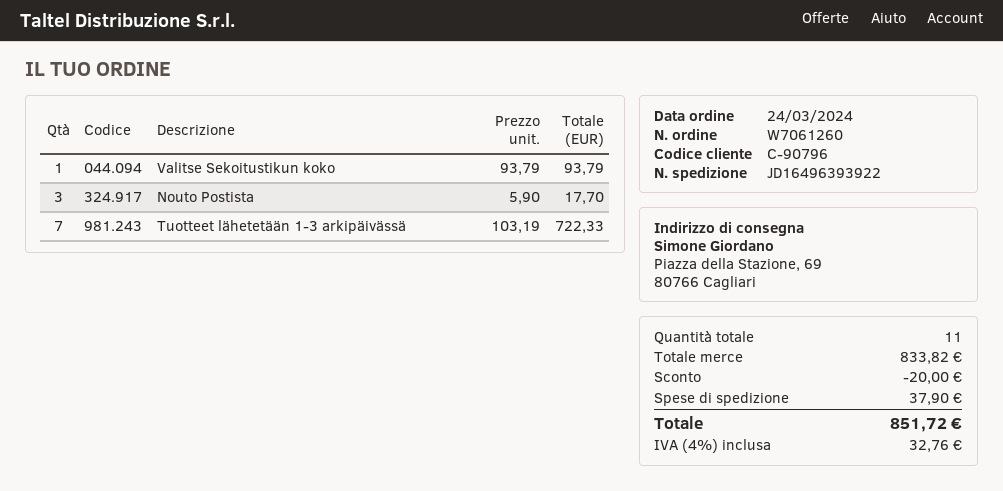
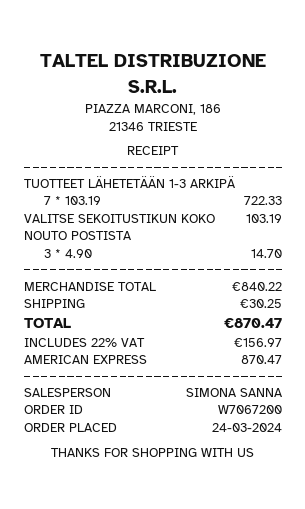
order number: W7061260 -> W7067200
Valitse Sekoitustikun koko: 1 x 93.79 = 93.79 -> 1 x 103.19 = 103.19
Nouto Postista: 3 x 5.90 = 17.70 -> 3 x 4.90 = 14.70
subtotal: 833.82 -> 840.22
discount: 20.00 -> none
shipping: 37.90 -> 30.25
tax: 4% = 32.76 -> 22% = 156.97
total: 851.72 -> 870.47

